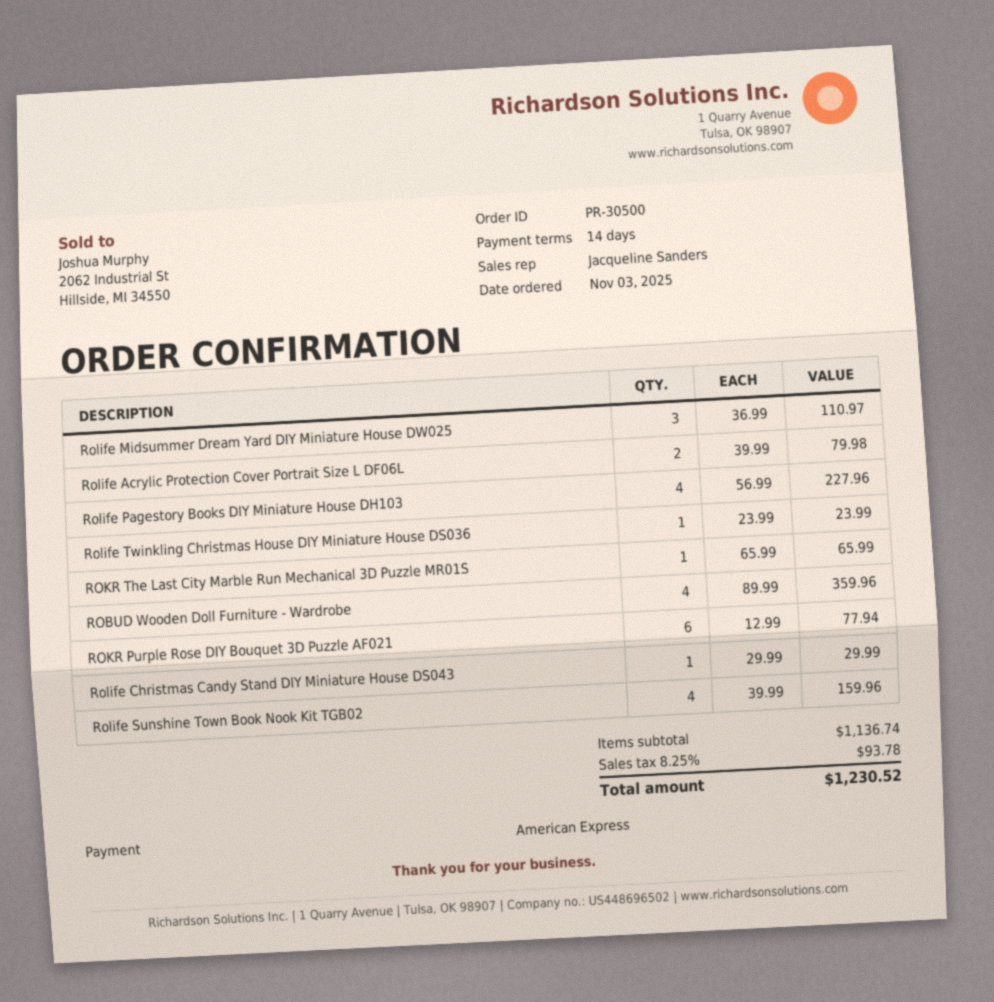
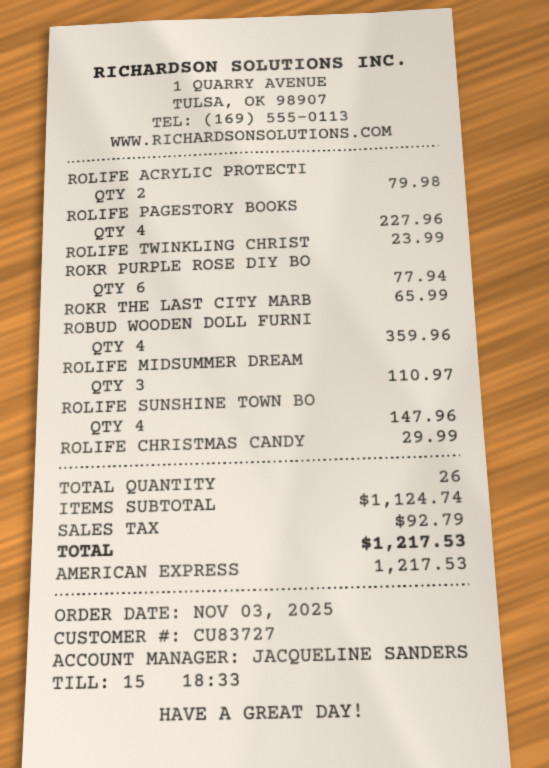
Rolife Sunshine Town Book Nook Kit TGB02: 4 for 159.96 -> 4 for 147.96
subtotal: 1136.74 -> 1124.74
tax: 93.78 -> 92.79
total: 1230.52 -> 1217.53

